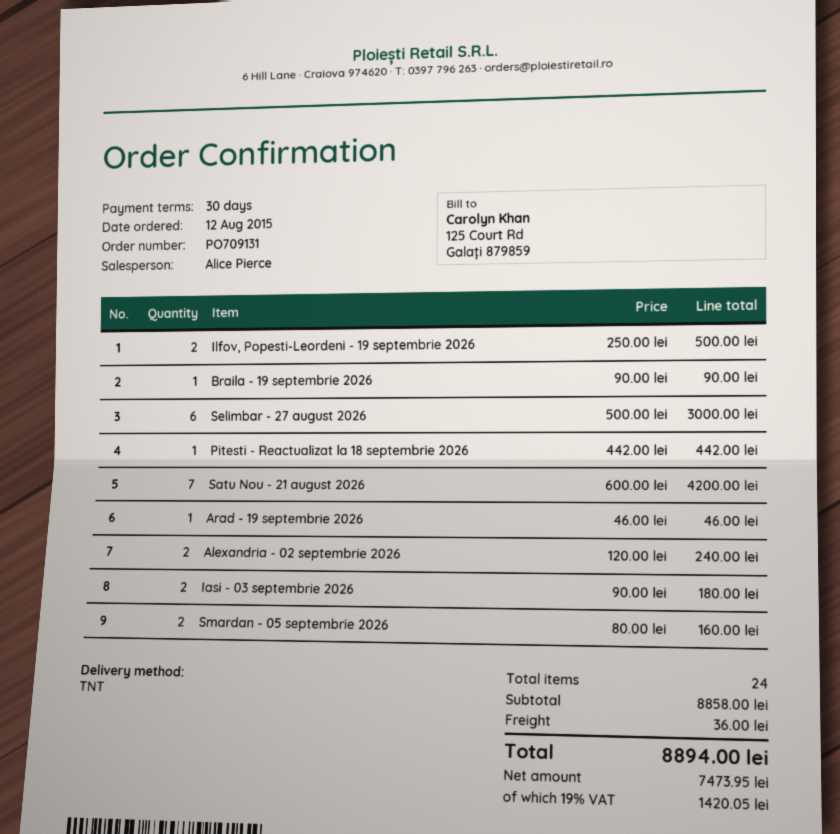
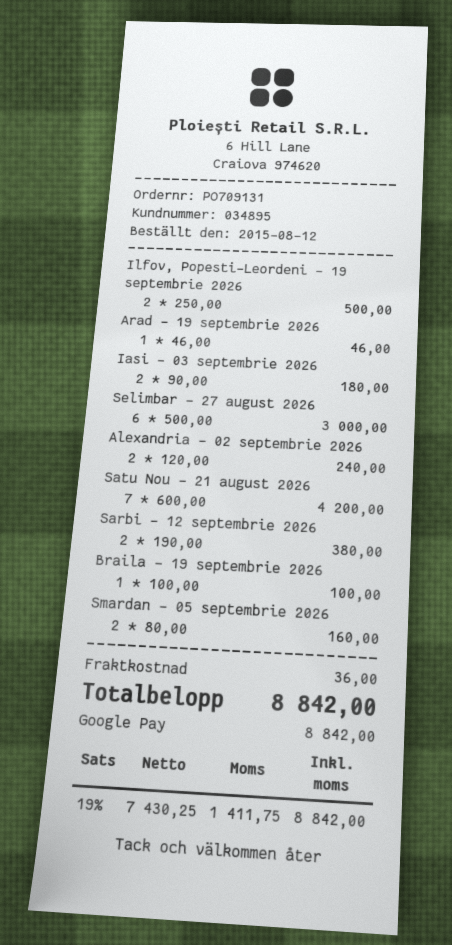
Braila - 19 septembrie 2026: 1 x 90.00 = 90.00 -> 1 x 100.00 = 100.00
Pitesti - Reactualizat la 18 septembrie 2026: 1 x 442.00 = 442.00 -> none
Sarbi - 12 septembrie 2026: none -> 2 x 190.00 = 380.00
net: 7473.95 -> 7430.25
tax: 19% = 1420.05 -> 19% = 1411.75
total: 8894.00 -> 8842.00

